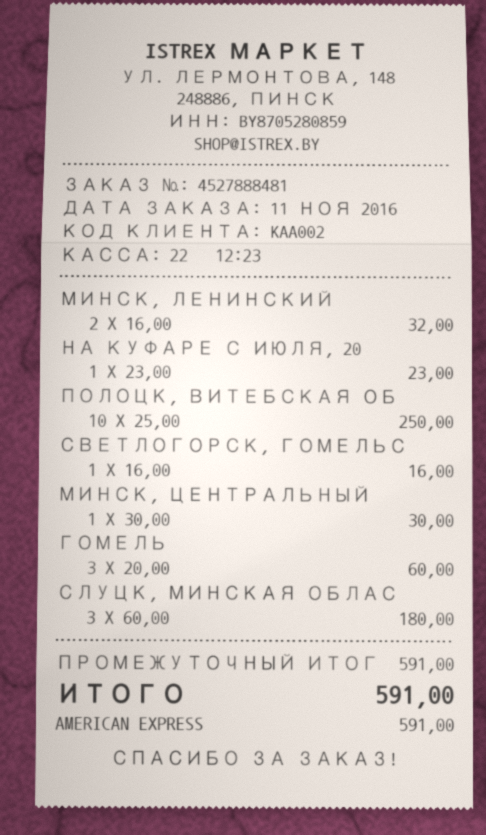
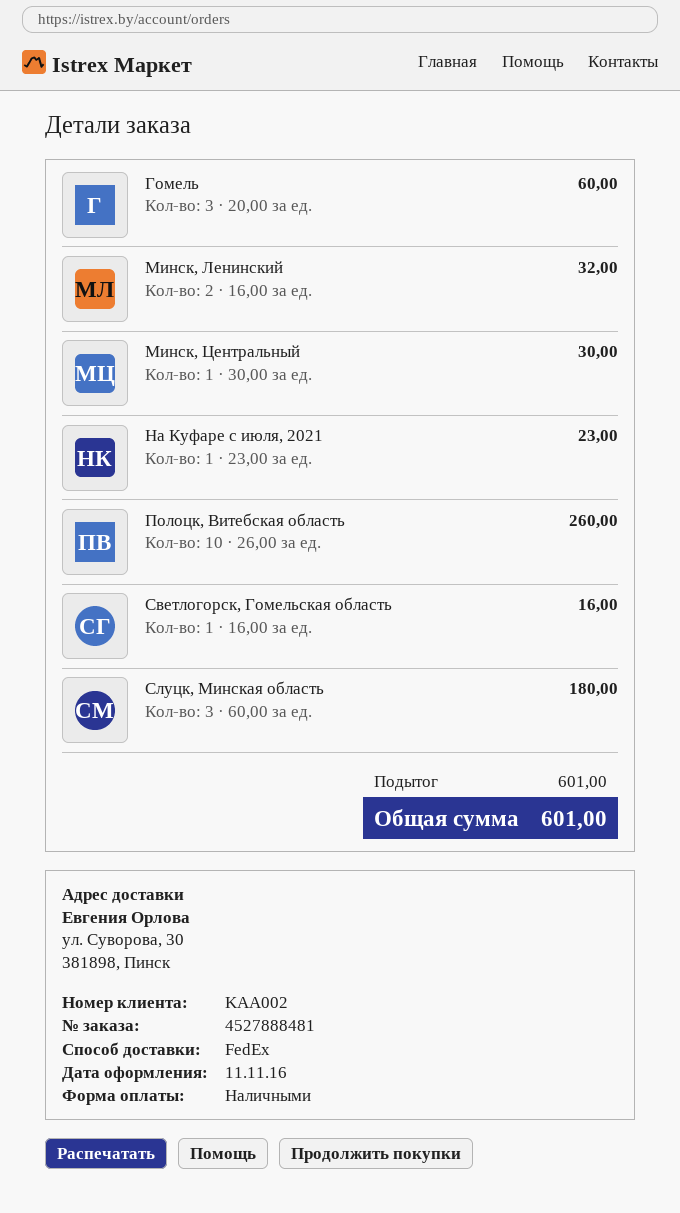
payment method: American Express -> cash
ПОЛОЦК, ВИТЕБСКАЯ ОБ: 10 x 25.00 = 250.00 -> 10 x 26.00 = 260.00
subtotal: 591.00 -> 601.00
total: 591.00 -> 601.00

